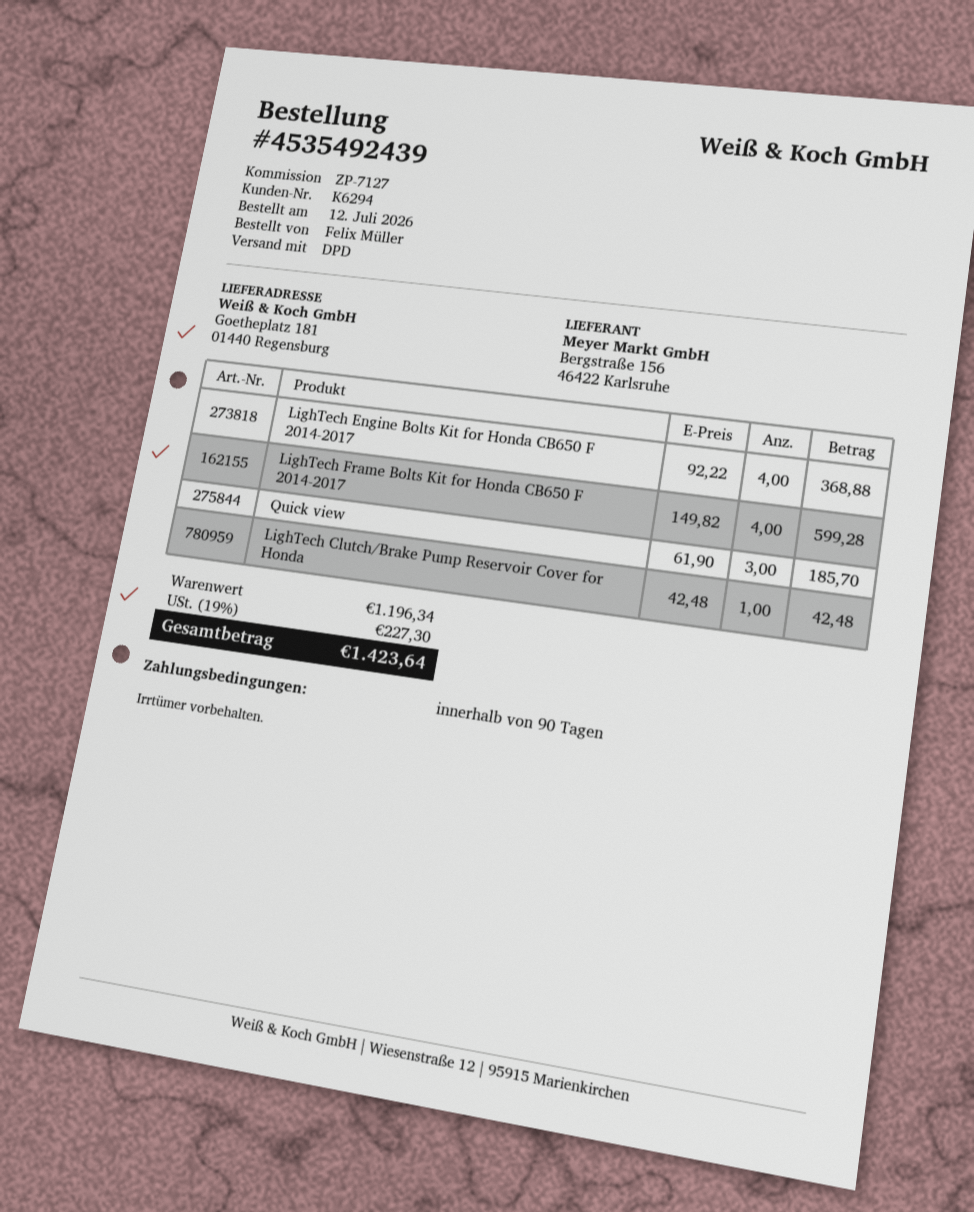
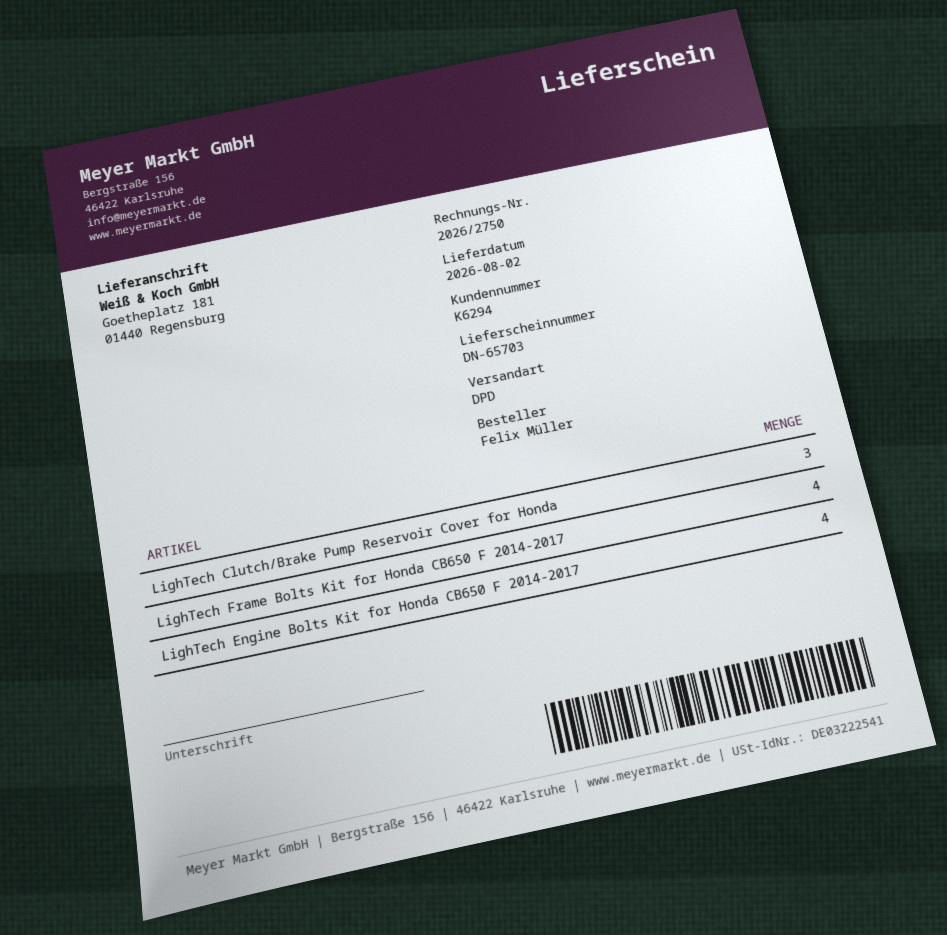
Quick view: 3 -> none
LighTech Clutch/Brake Pump Reservoir Cover for Honda: 1 -> 3

